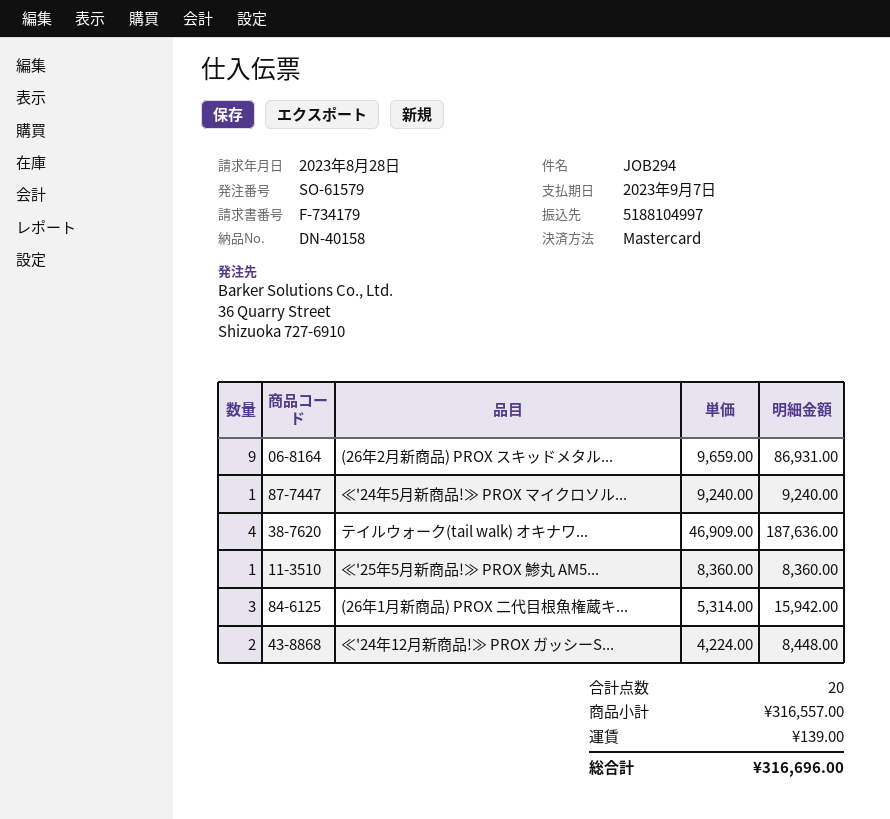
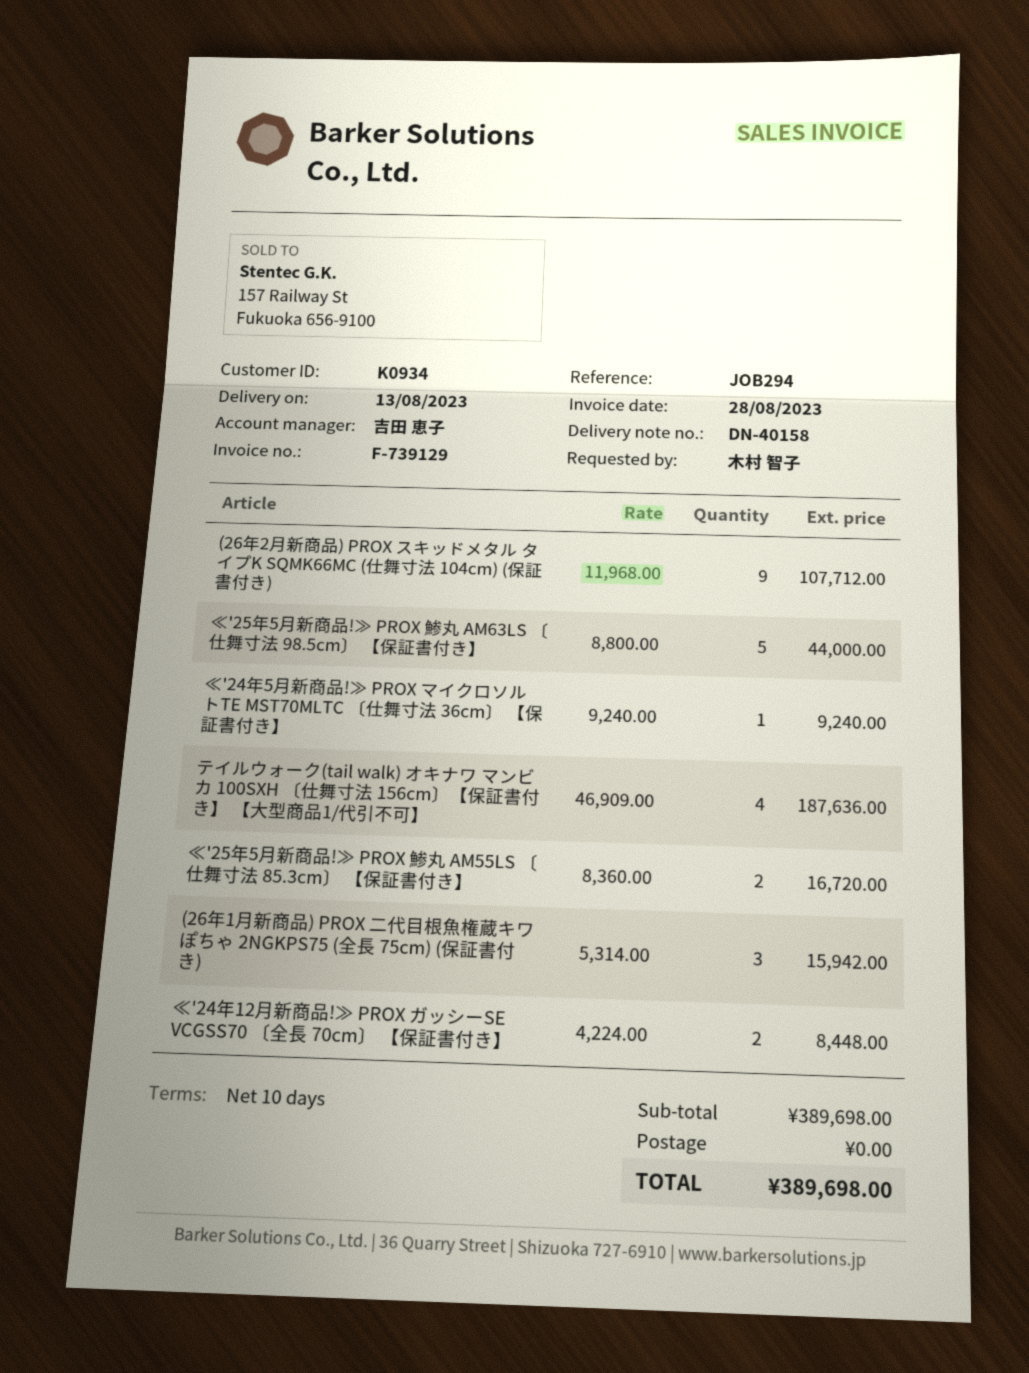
invoice number: F-734179 -> F-739129
(26年2月新商品) PROX スキッドメタル...: 9 x 9659.00 = 86931.00 -> 9 x 11968.00 = 107712.00
≪'25年5月新商品!≫ PROX 鯵丸 AM5...: 1 x 8360.00 = 8360.00 -> 2 x 8360.00 = 16720.00
≪'25年5月新商品!≫ PROX 鯵丸 AM63LS 〔仕舞寸法 98.5cm〕 【保証書付き】: none -> 5 x 8800.00 = 44000.00
subtotal: 316557.00 -> 389698.00
shipping: 139.00 -> 0.00
total: 316696.00 -> 389698.00

